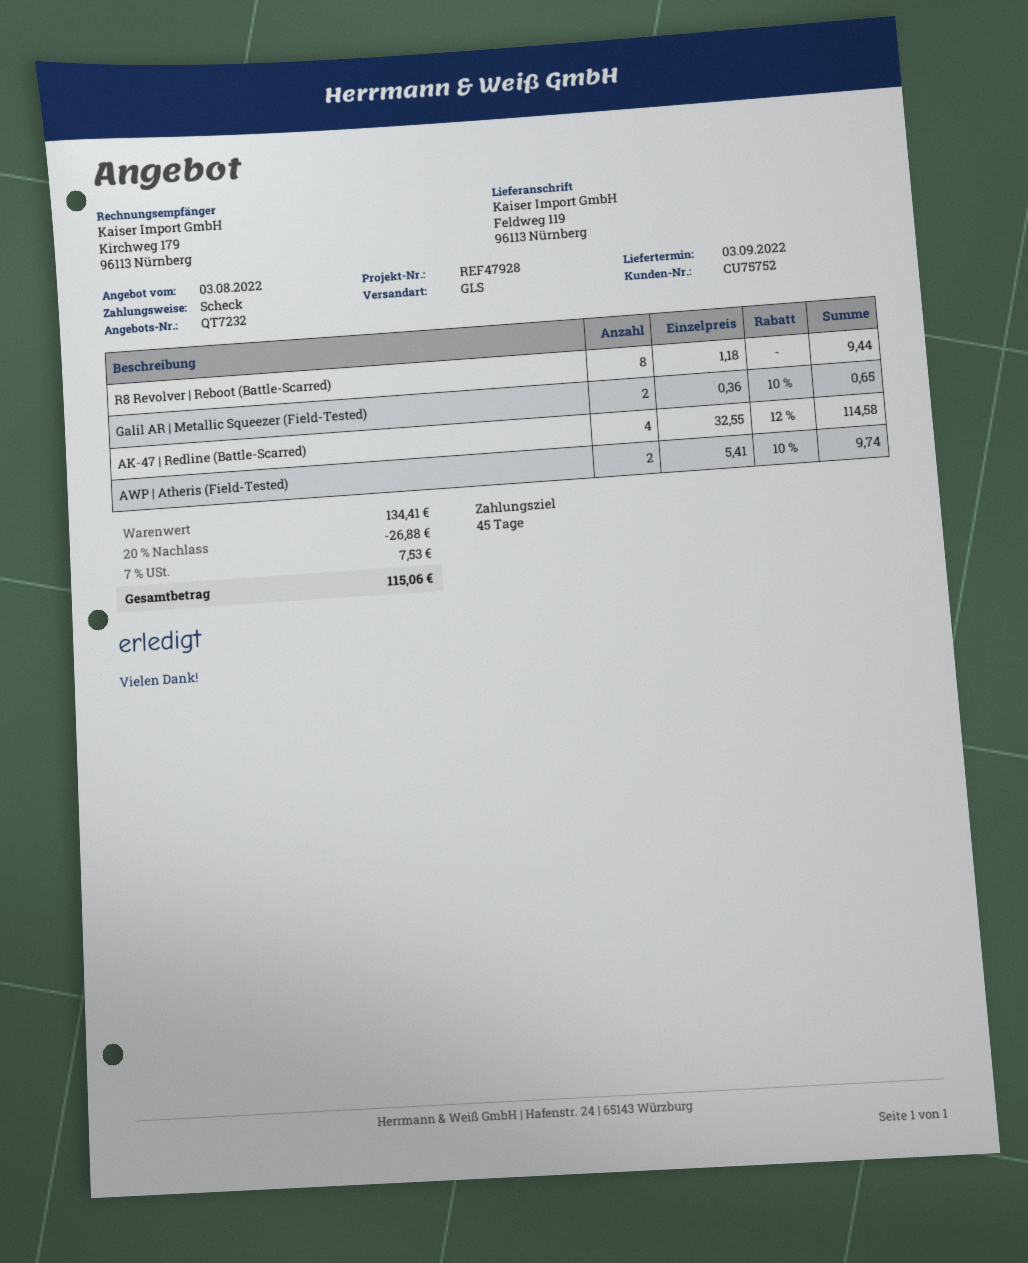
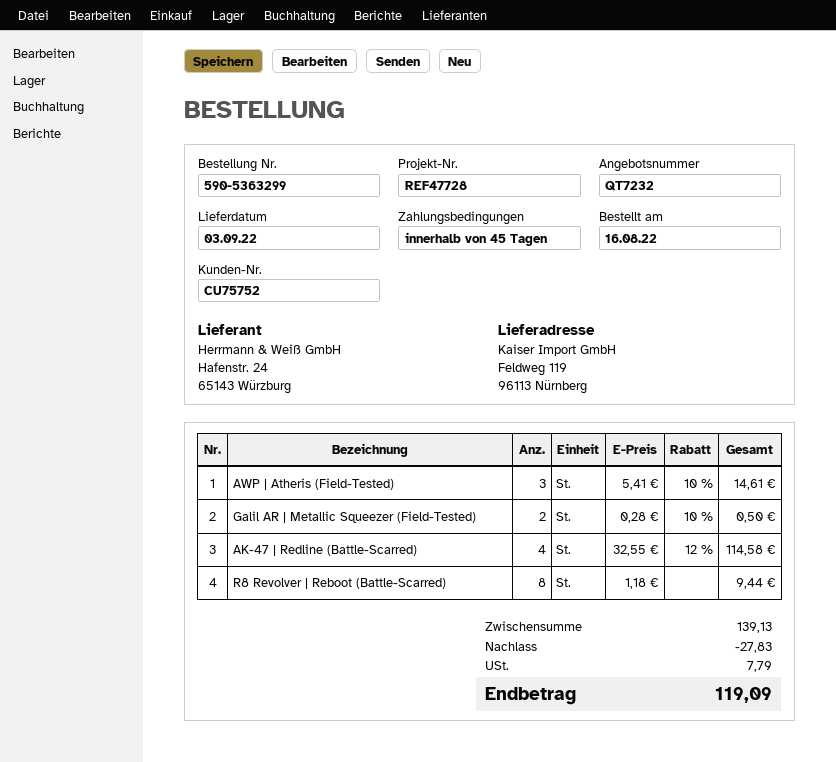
reference: REF47928 -> REF47728
Galil AR | Metallic Squeezer (Field-Tested): 2 x 0.36 - 10% = 0.65 -> 2 x 0.28 - 10% = 0.50
AWP | Atheris (Field-Tested): 2 x 5.41 - 10% = 9.74 -> 3 x 5.41 - 10% = 14.61
subtotal: 134.41 -> 139.13
discount: 26.88 -> 27.83
tax: 7.53 -> 7.79
total: 115.06 -> 119.09

